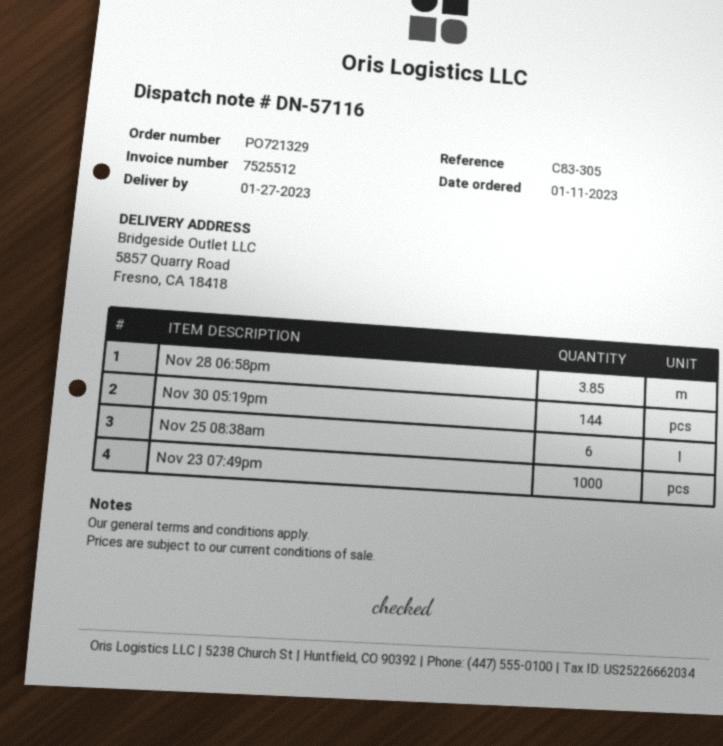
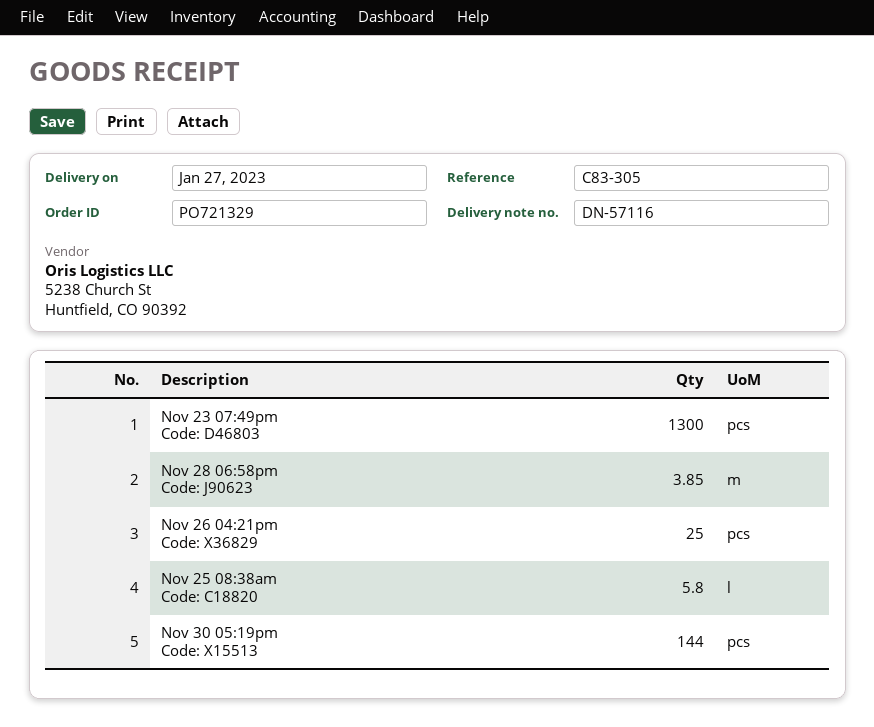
Nov 25 08:38am: 6 -> 5.8
Nov 23 07:49pm: 1000 -> 1300
Nov 26 04:21pm: none -> 25

